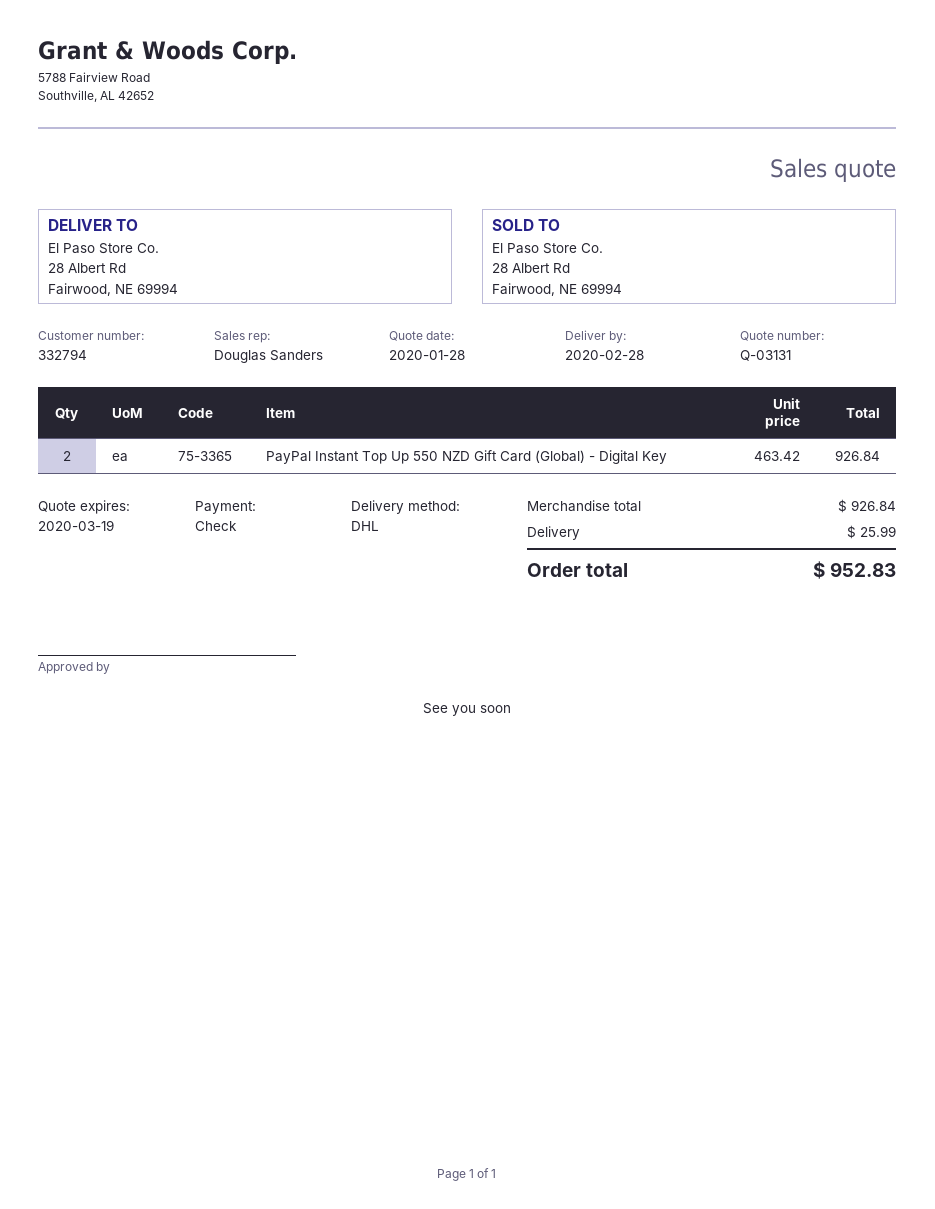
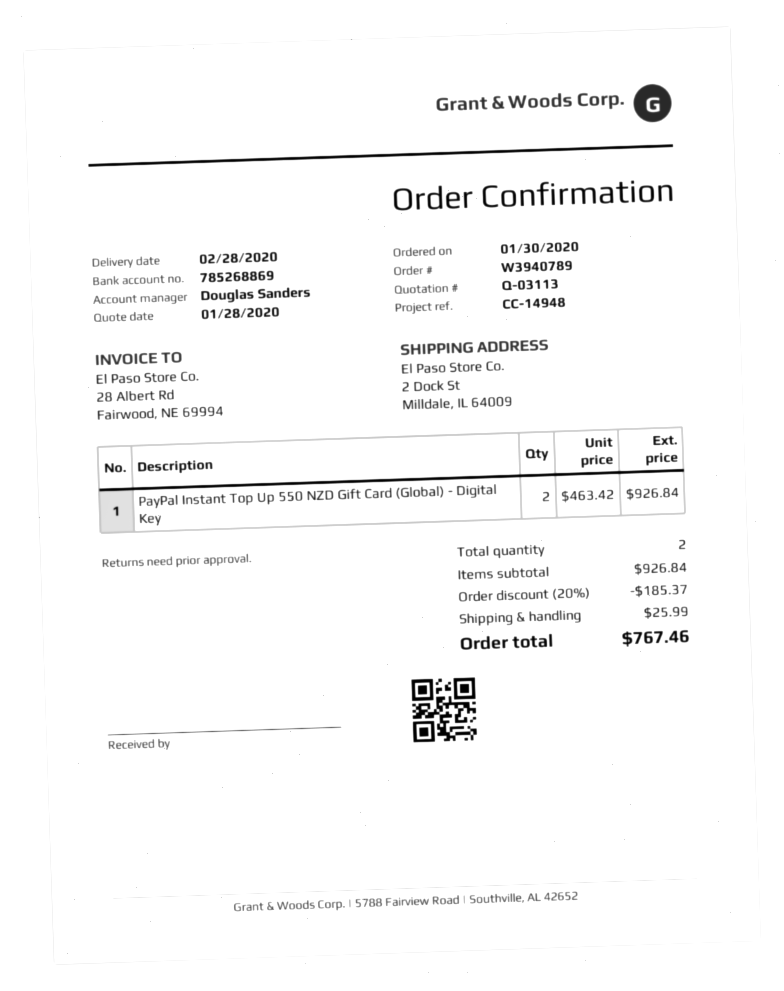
quote number: Q-03131 -> Q-03113
ship to: 28 Albert Rd, Fairwood, NE 69994 -> 2 Dock St, Milldale, IL 64009
discount: none -> 20% = 185.37
total: 952.83 -> 767.46

